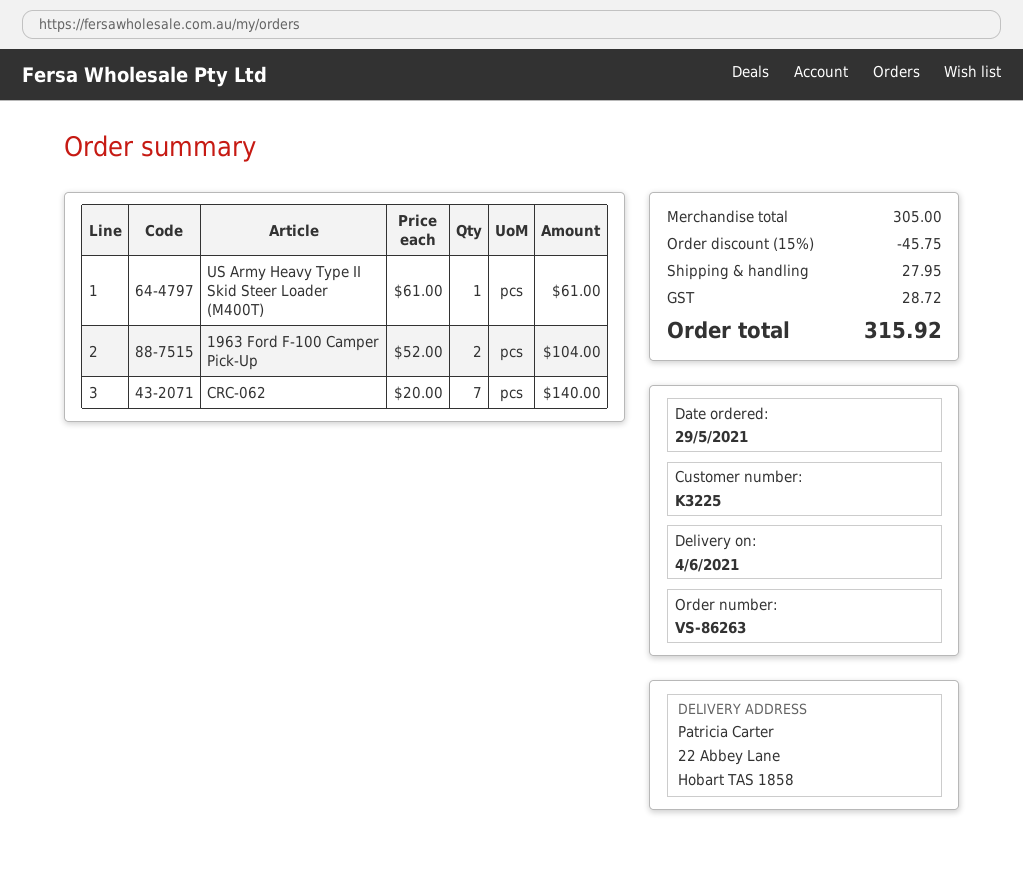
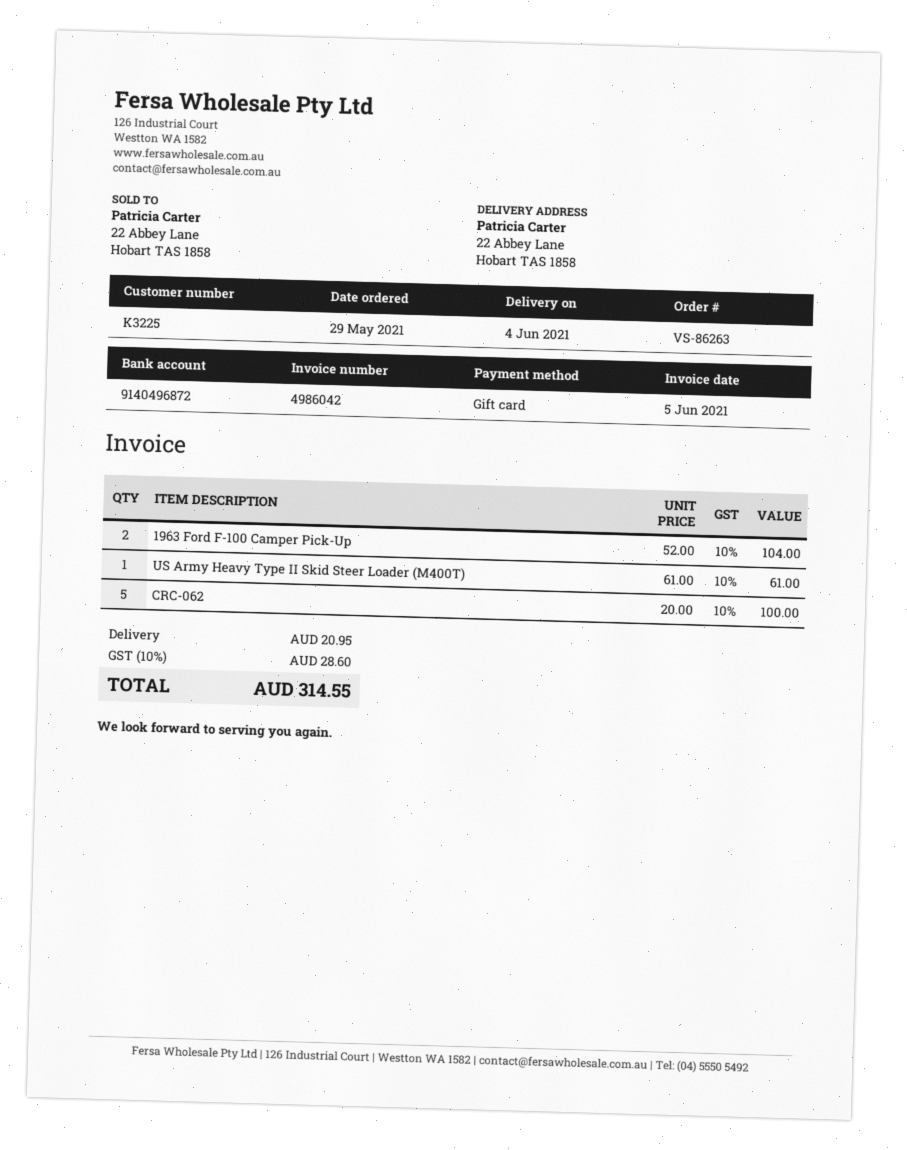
CRC-062: 7 x 20.00 = 140.00 -> 5 x 20.00 = 100.00
discount: 15% = 45.75 -> none
shipping: 27.95 -> 20.95
tax: 28.72 -> 28.60
total: 315.92 -> 314.55

